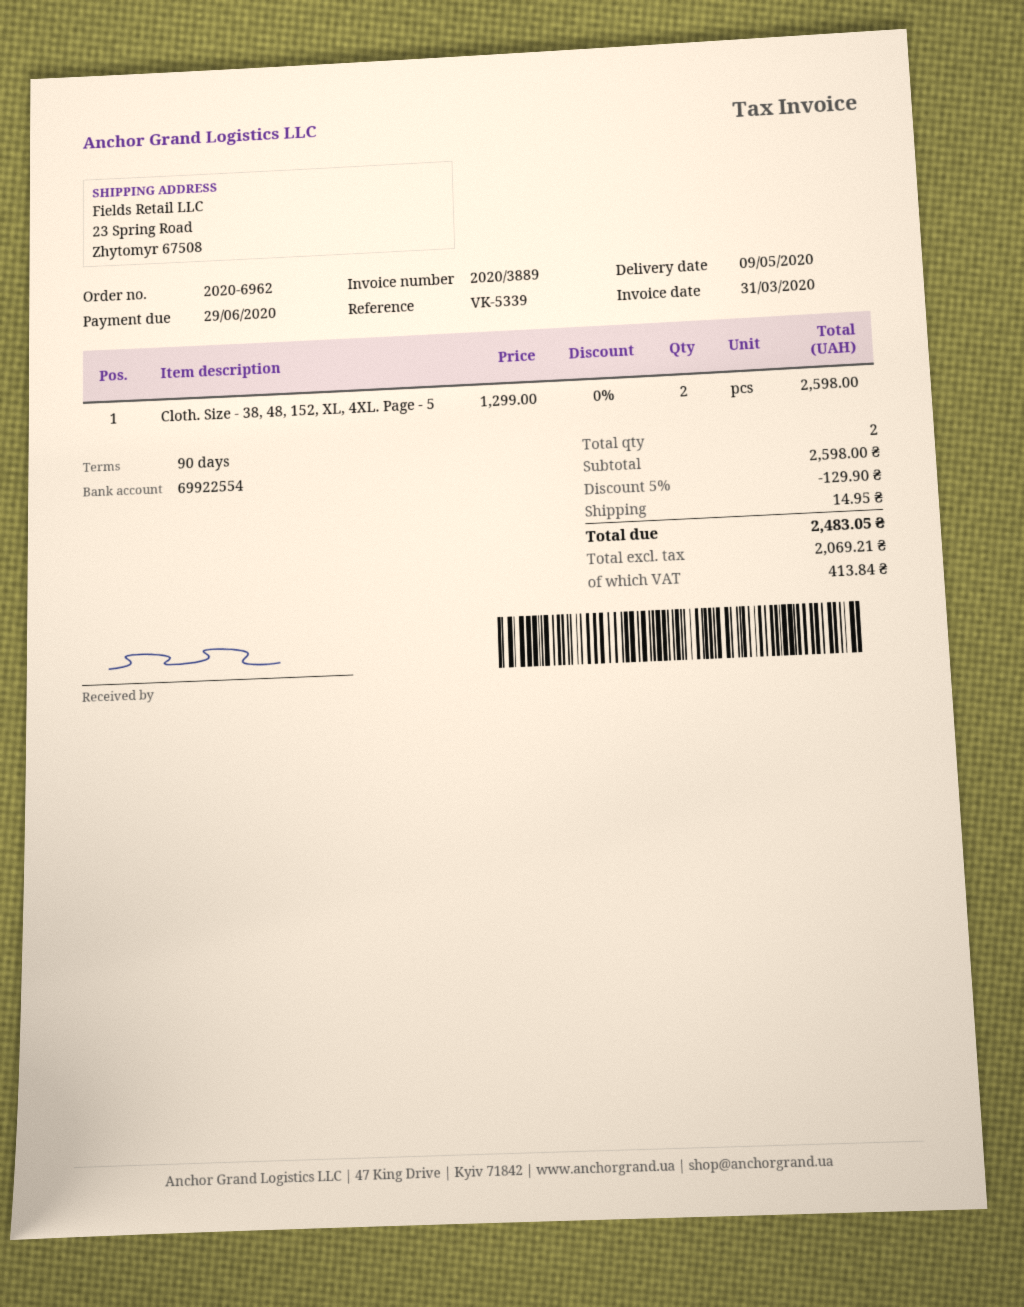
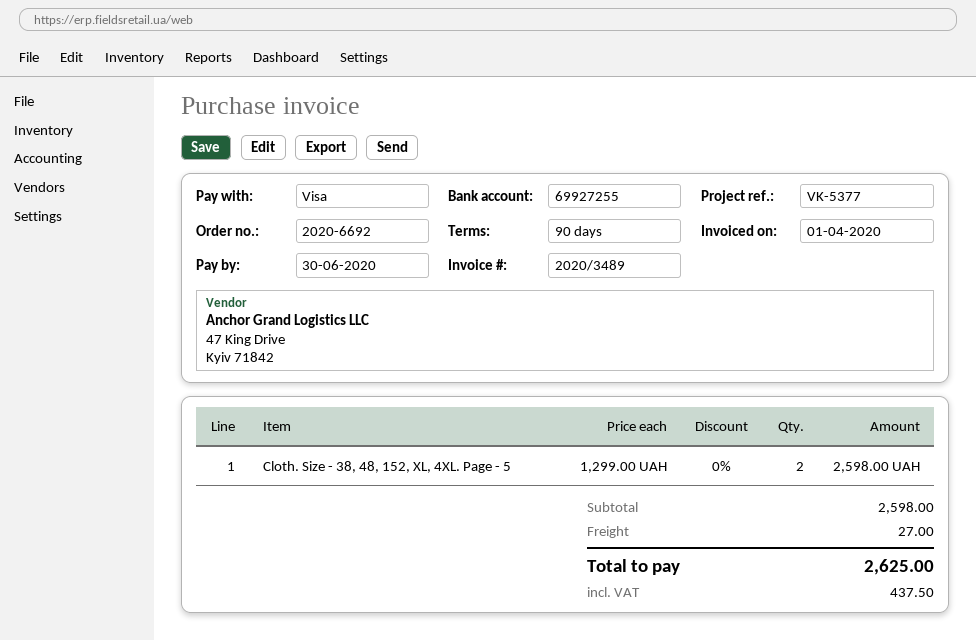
order number: 2020-6962 -> 2020-6692
invoice number: 2020/3889 -> 2020/3489
invoice date: 2020-03-31 -> 2020-04-01
due date: 2020-06-29 -> 2020-06-30
reference: VK-5339 -> VK-5377
bank account: 69922554 -> 69927255
discount: 5% = 129.90 -> none
shipping: 14.95 -> 27.00
tax: 413.84 -> 437.50
total: 2483.05 -> 2625.00

